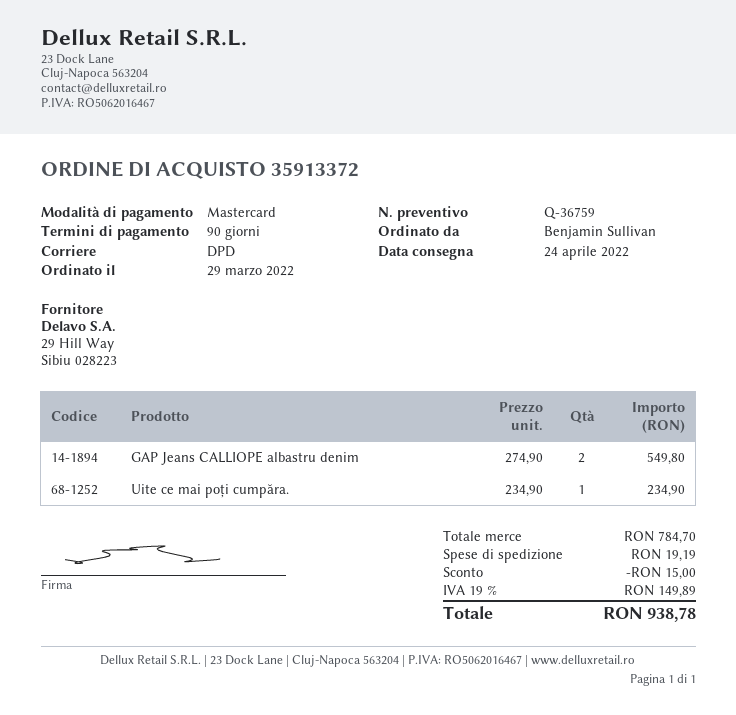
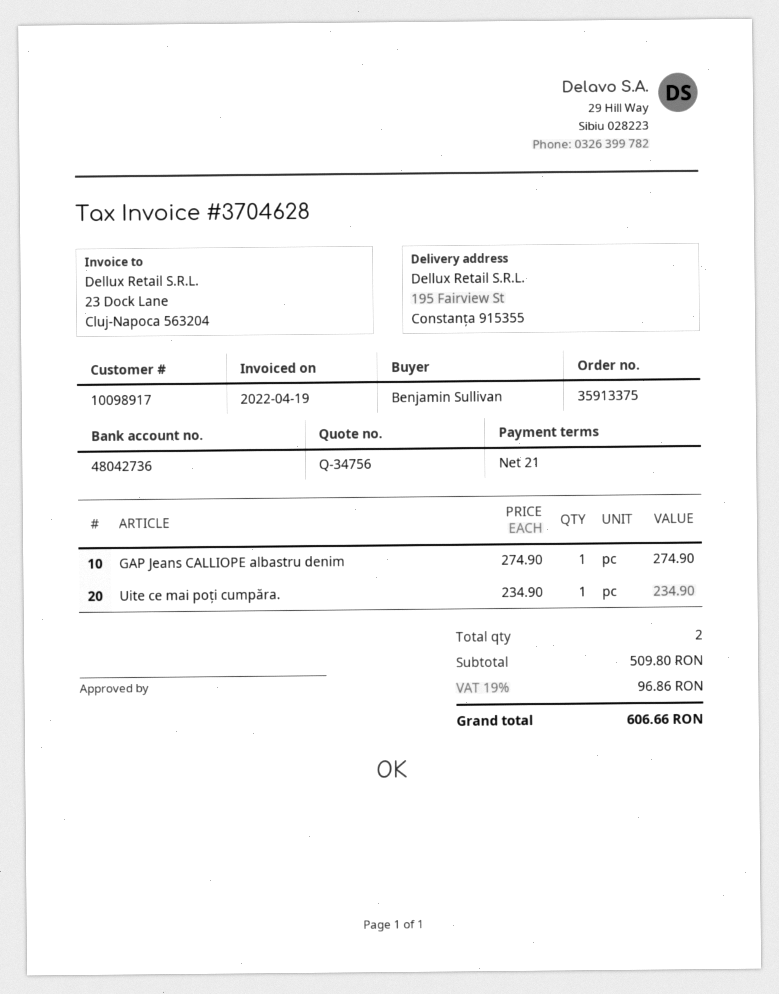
quote number: Q-36759 -> Q-34756
order number: 35913372 -> 35913375
payment terms: 90 days -> 21 days
GAP Jeans CALLIOPE albastru denim: 2 x 274.90 = 549.80 -> 1 x 274.90 = 274.90
subtotal: 784.70 -> 509.80
discount: 15.00 -> none
shipping: 19.19 -> none
tax: 19% = 149.89 -> 19% = 96.86
total: 938.78 -> 606.66

